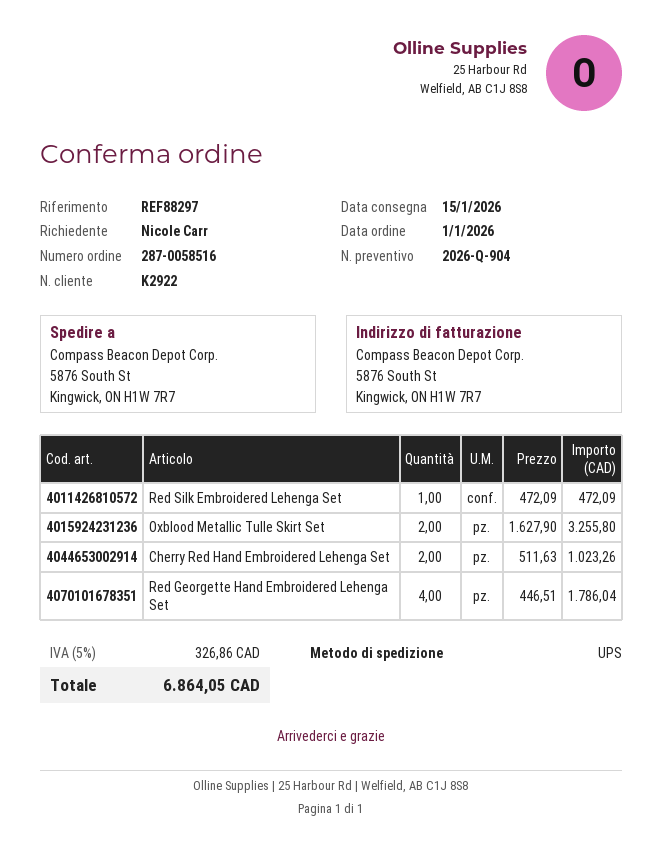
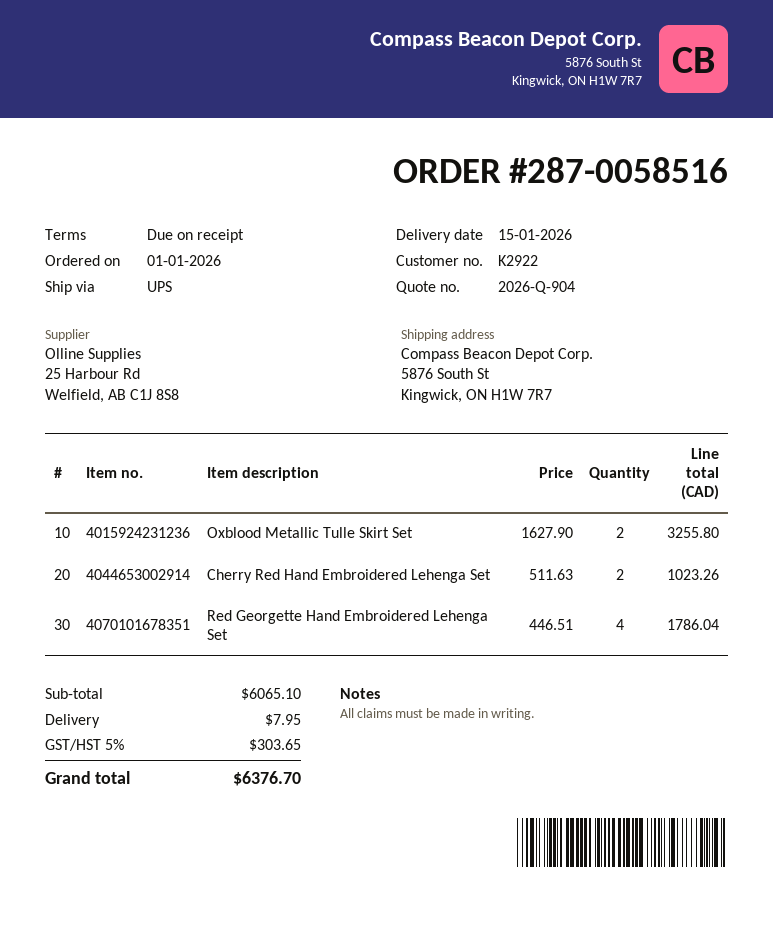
Red Silk Embroidered Lehenga Set: 1 x 472.09 = 472.09 -> none
shipping: none -> 7.95
tax: 5% = 326.86 -> 5% = 303.65
total: 6864.05 -> 6376.70

